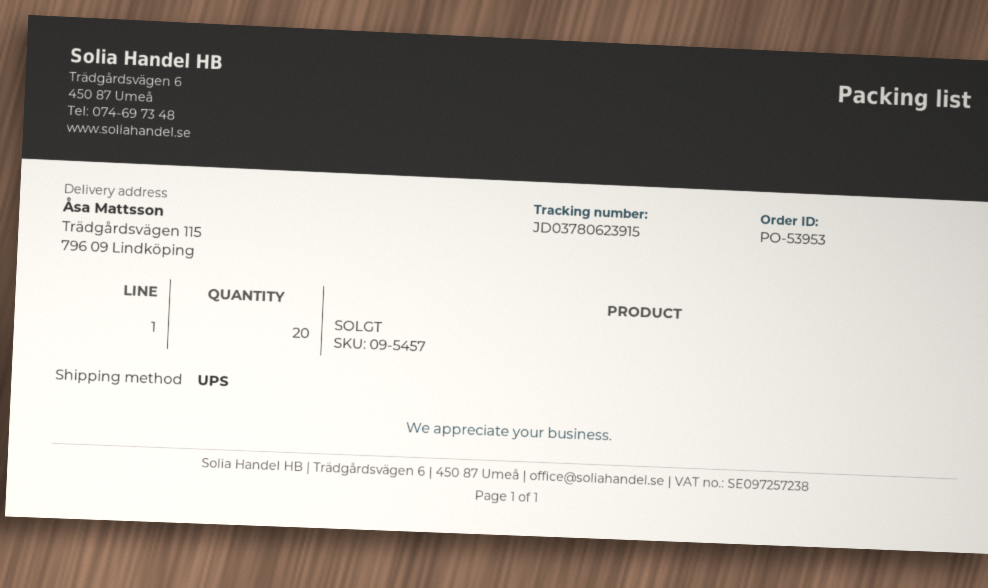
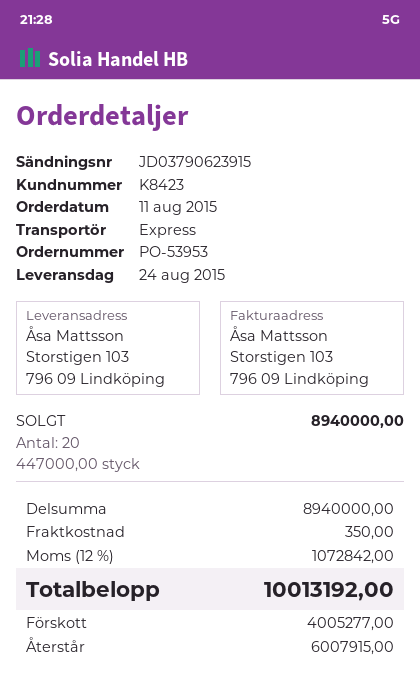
shipping method: UPS -> express
tracking number: JD03780623915 -> JD03790623915
ship to: Trädgårdsvägen 115, 796 09 Lindköping -> Storstigen 103, 796 09 Lindköping

